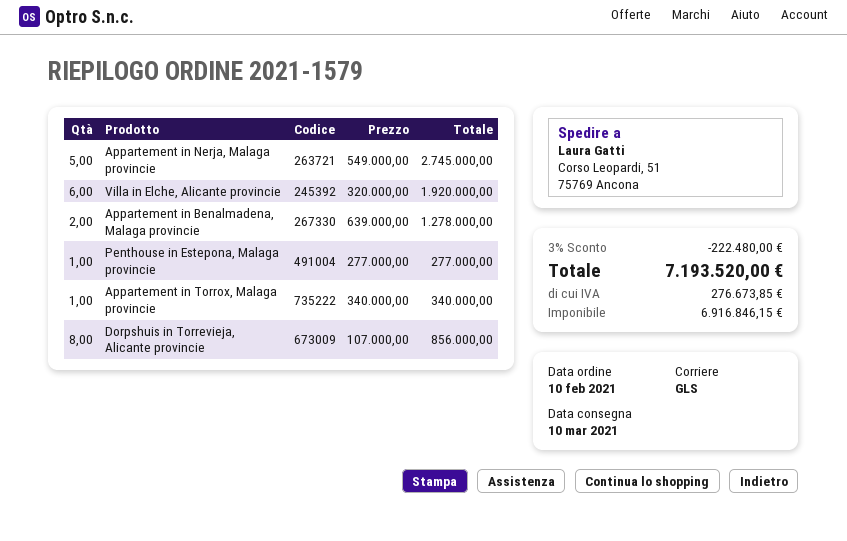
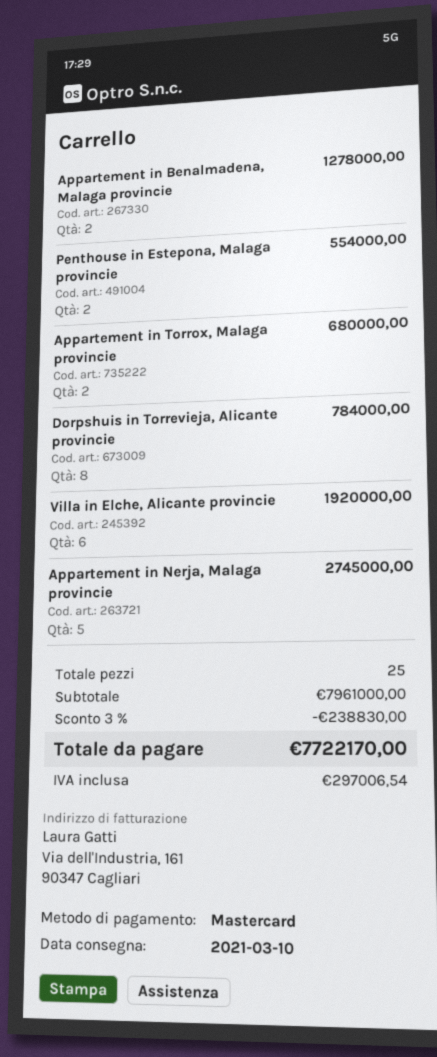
Penthouse in Estepona, Malaga provincie: 1 for 277000.00 -> 2 for 554000.00
Appartement in Torrox, Malaga provincie: 1 for 340000.00 -> 2 for 680000.00
Dorpshuis in Torrevieja, Alicante provincie: 8 for 856000.00 -> 8 for 784000.00
discount: 3% = 222480.00 -> 3% = 238830.00
tax: 276673.85 -> 297006.54
total: 7193520.00 -> 7722170.00

